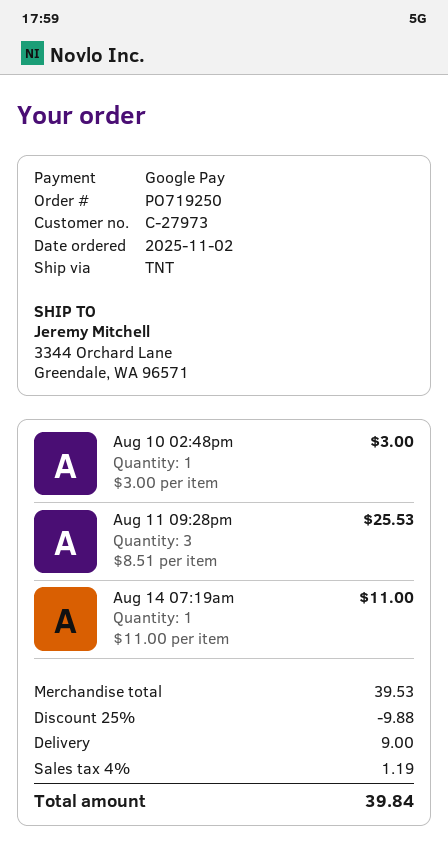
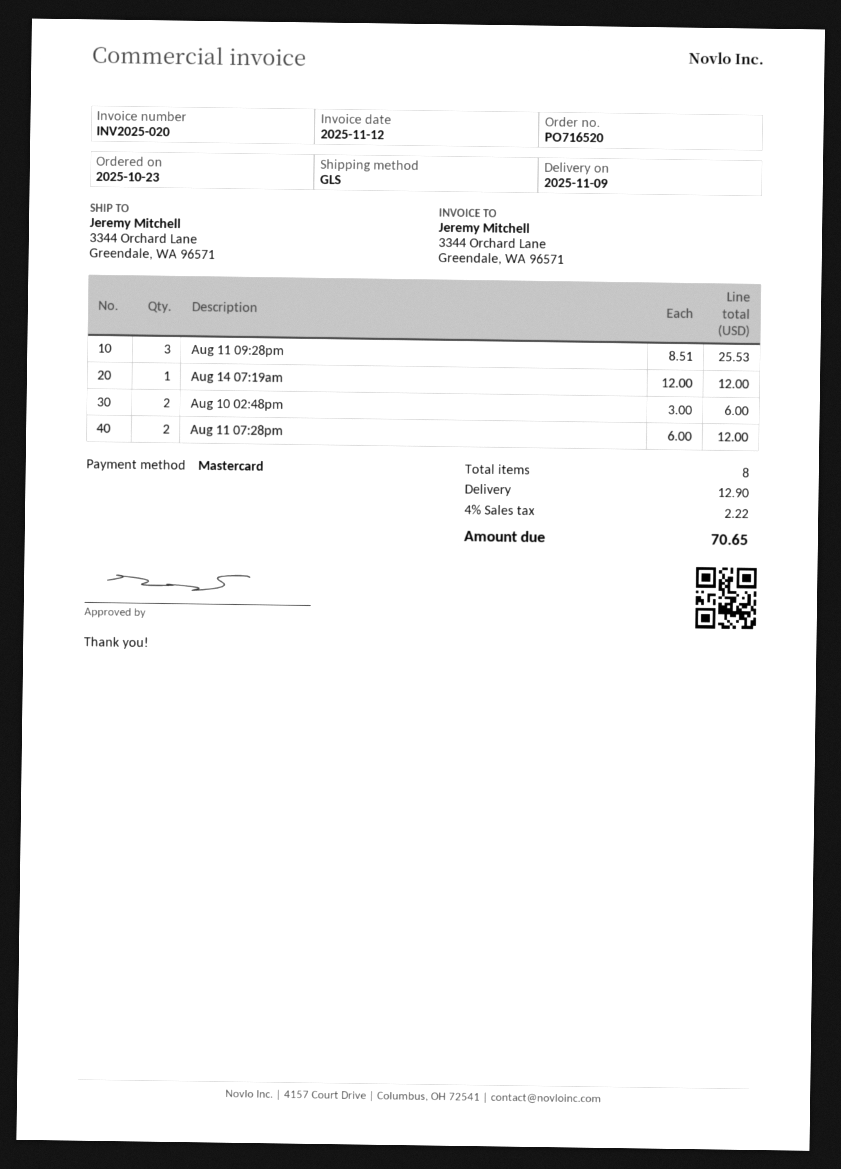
order number: PO719250 -> PO716520
order date: 2025-11-02 -> 2025-10-23
payment method: Google Pay -> Mastercard
shipping method: TNT -> GLS
Aug 10 02:48pm: 1 x 3.00 = 3.00 -> 2 x 3.00 = 6.00
Aug 14 07:19am: 1 x 11.00 = 11.00 -> 1 x 12.00 = 12.00
Aug 11 07:28pm: none -> 2 x 6.00 = 12.00
discount: 25% = 9.88 -> none
shipping: 9.00 -> 12.90
tax: 4% = 1.19 -> 4% = 2.22
total: 39.84 -> 70.65

